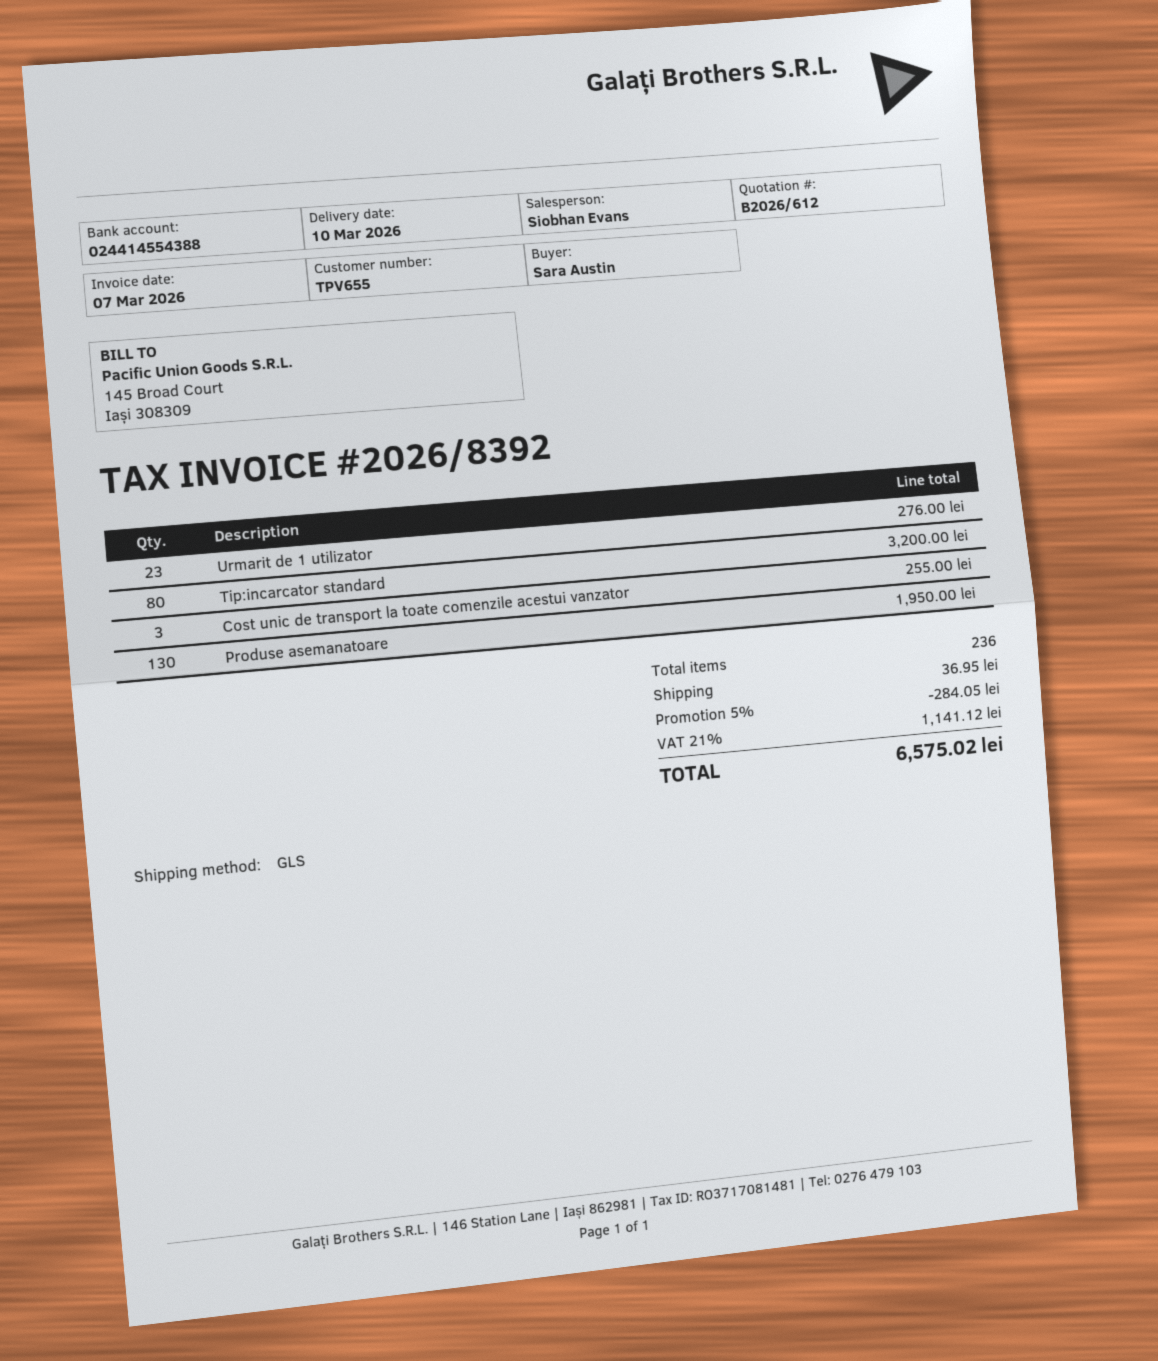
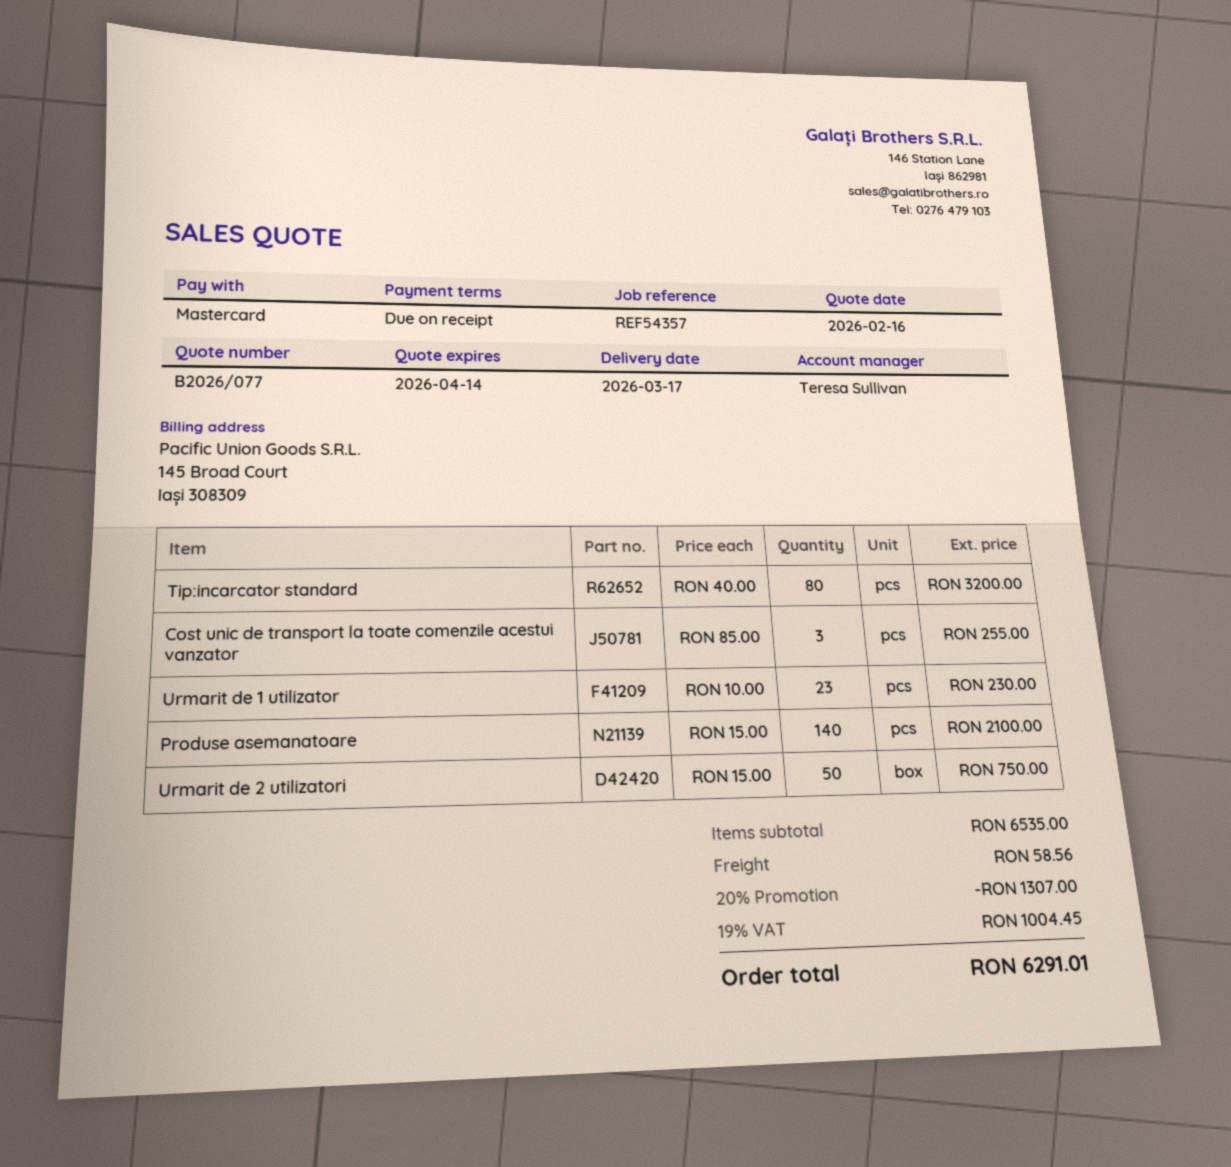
quote number: B2026/612 -> B2026/077
delivery date: 2026-03-10 -> 2026-03-17
sales rep: Siobhan Evans -> Teresa Sullivan
Urmarit de 1 utilizator: 23 for 276.00 -> 23 for 230.00
Produse asemanatoare: 130 for 1950.00 -> 140 for 2100.00
Urmarit de 2 utilizatori: none -> 50 for 750.00
discount: 5% = 284.05 -> 20% = 1307.00
shipping: 36.95 -> 58.56
tax: 21% = 1141.12 -> 19% = 1004.45
total: 6575.02 -> 6291.01

